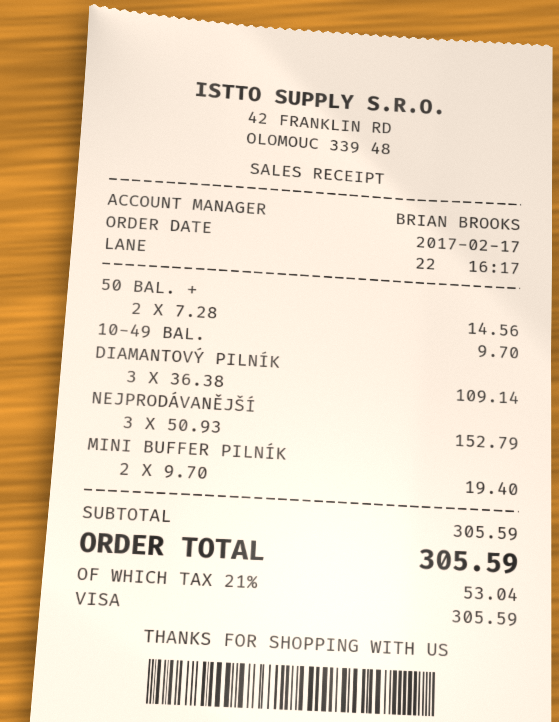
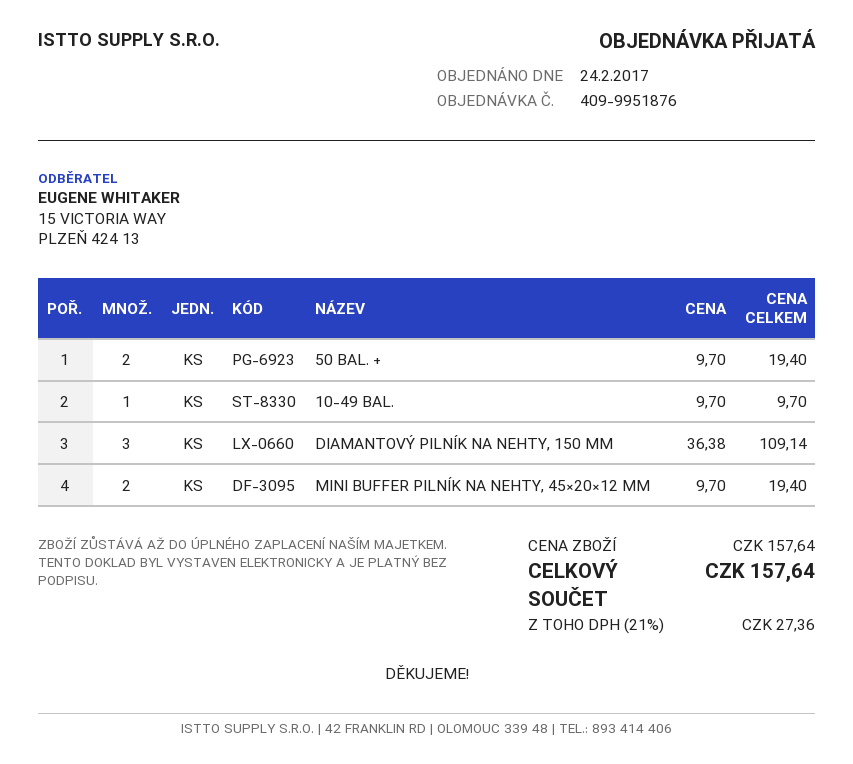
order date: 2017-02-17 -> 2017-02-24
50 BAL. +: 2 x 7.28 = 14.56 -> 2 x 9.70 = 19.40
NEJPRODÁVANĚJŠÍ: 3 x 50.93 = 152.79 -> none
subtotal: 305.59 -> 157.64
tax: 21% = 53.04 -> 21% = 27.36
total: 305.59 -> 157.64

